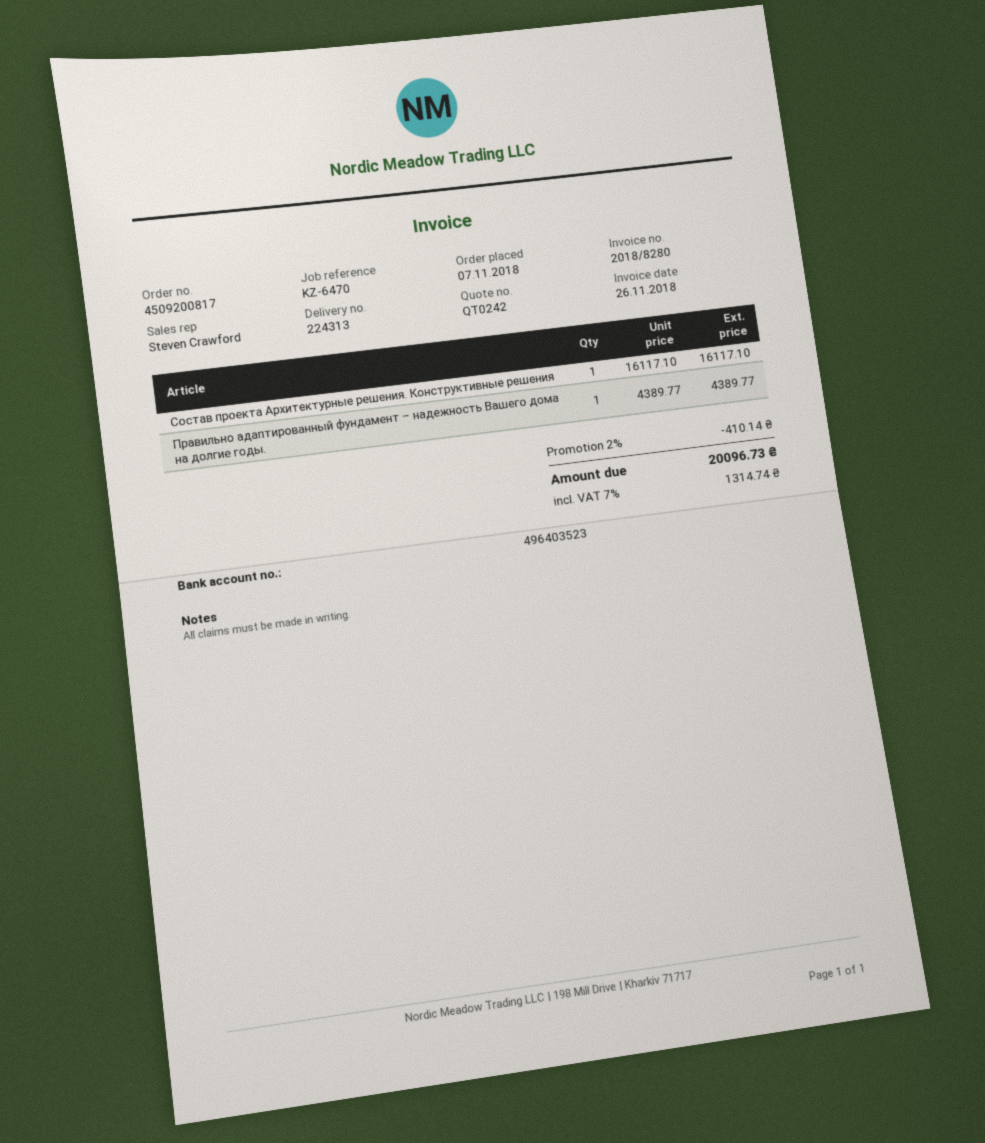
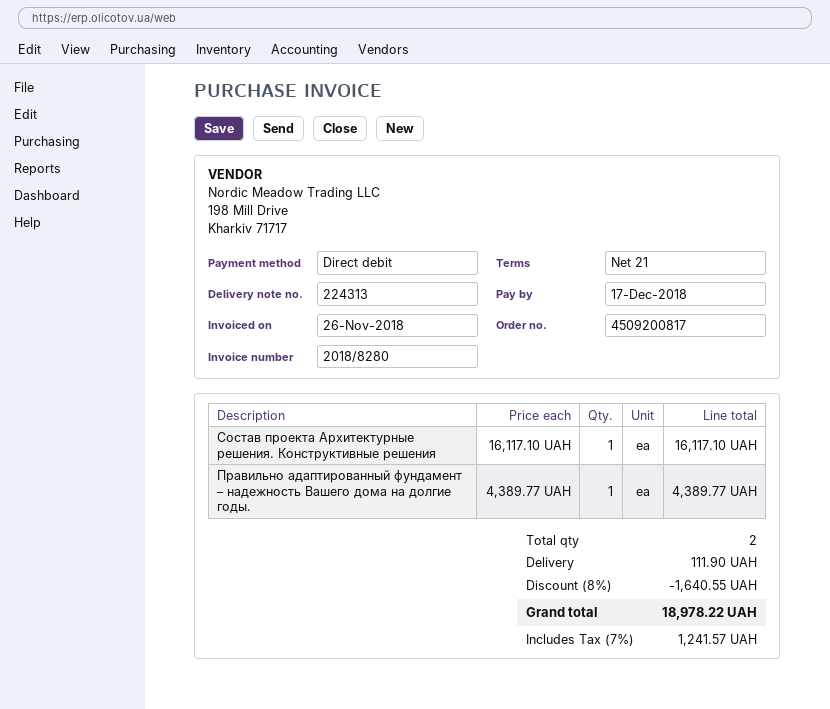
discount: 2% = 410.14 -> 8% = 1640.55
shipping: none -> 111.90
tax: 7% = 1314.74 -> 7% = 1241.57
total: 20096.73 -> 18978.22

